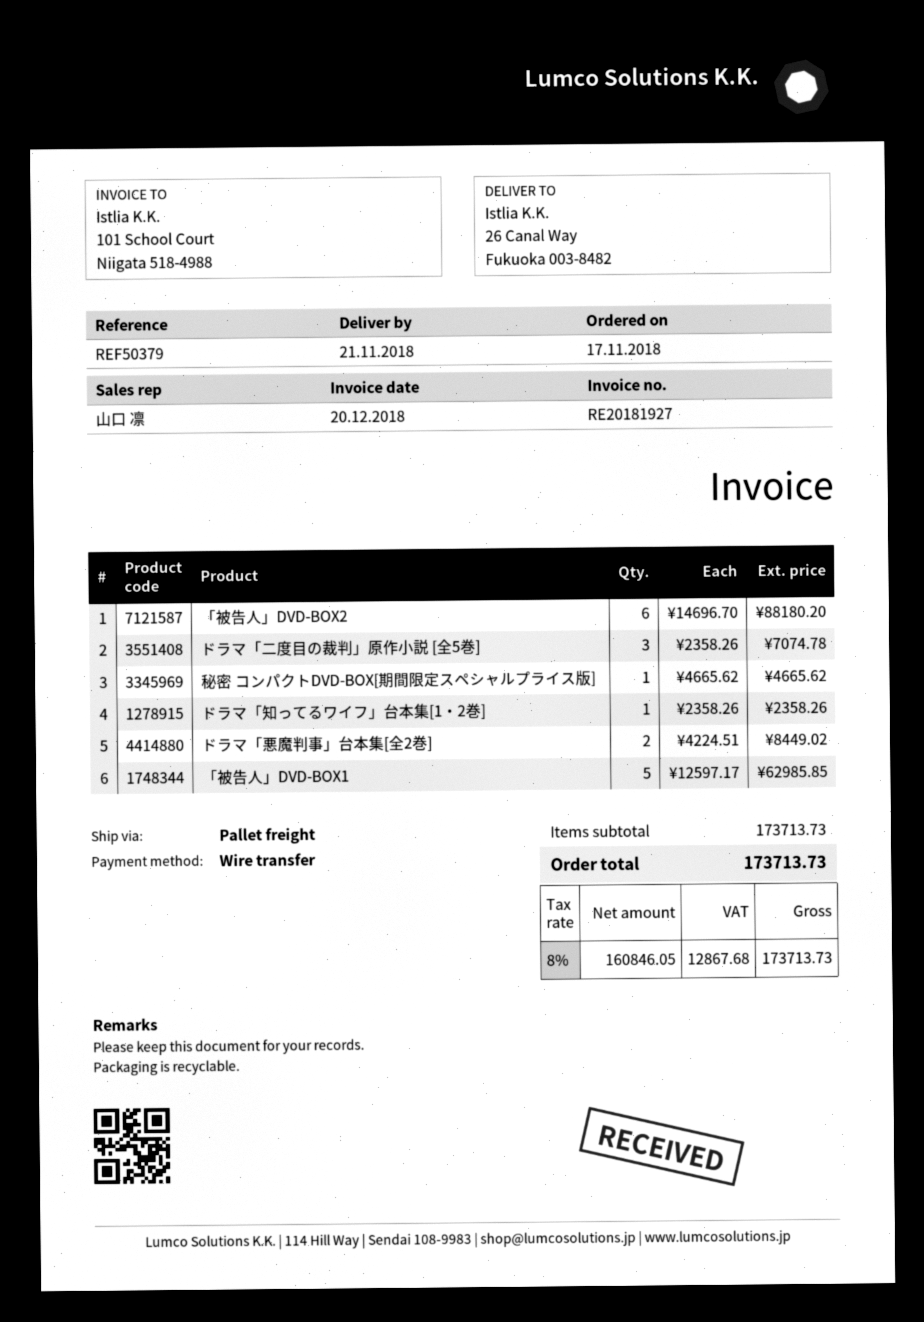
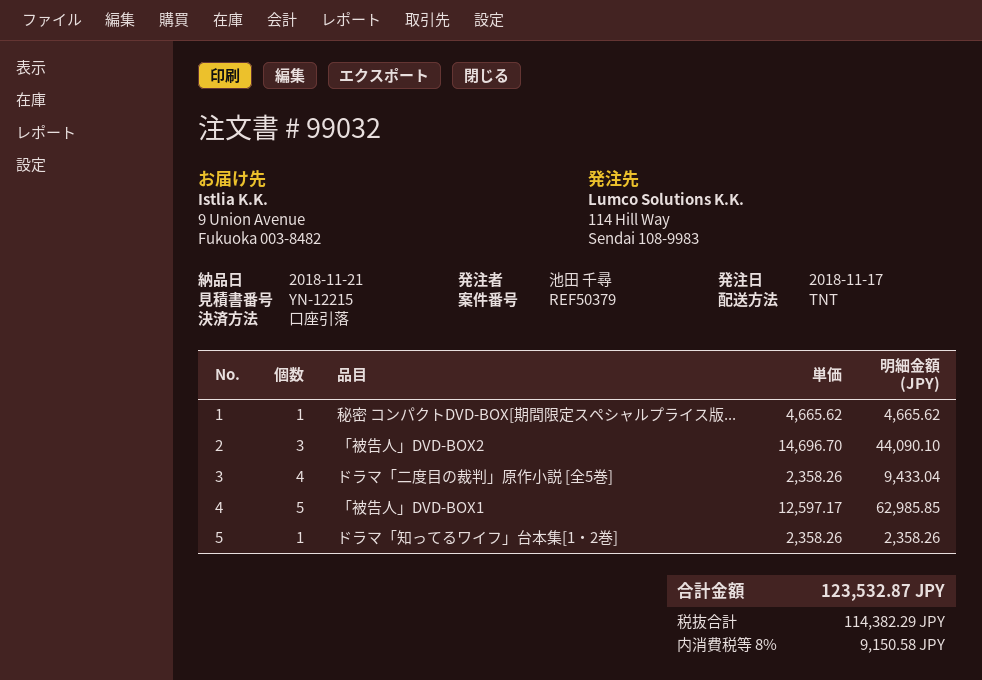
payment method: bank transfer -> direct debit
shipping method: pallet freight -> TNT
ship to: 26 Canal Way, Fukuoka 003-8482 -> 9 Union Avenue, Fukuoka 003-8482
「被告人」DVD-BOX2: 6 x 14696.70 = 88180.20 -> 3 x 14696.70 = 44090.10
ドラマ「二度目の裁判」原作小説 [全5巻]: 3 x 2358.26 = 7074.78 -> 4 x 2358.26 = 9433.04
ドラマ「悪魔判事」台本集[全2巻]: 2 x 4224.51 = 8449.02 -> none
net: 160846.05 -> 114382.29
tax: 8% = 12867.68 -> 8% = 9150.58
total: 173713.73 -> 123532.87

